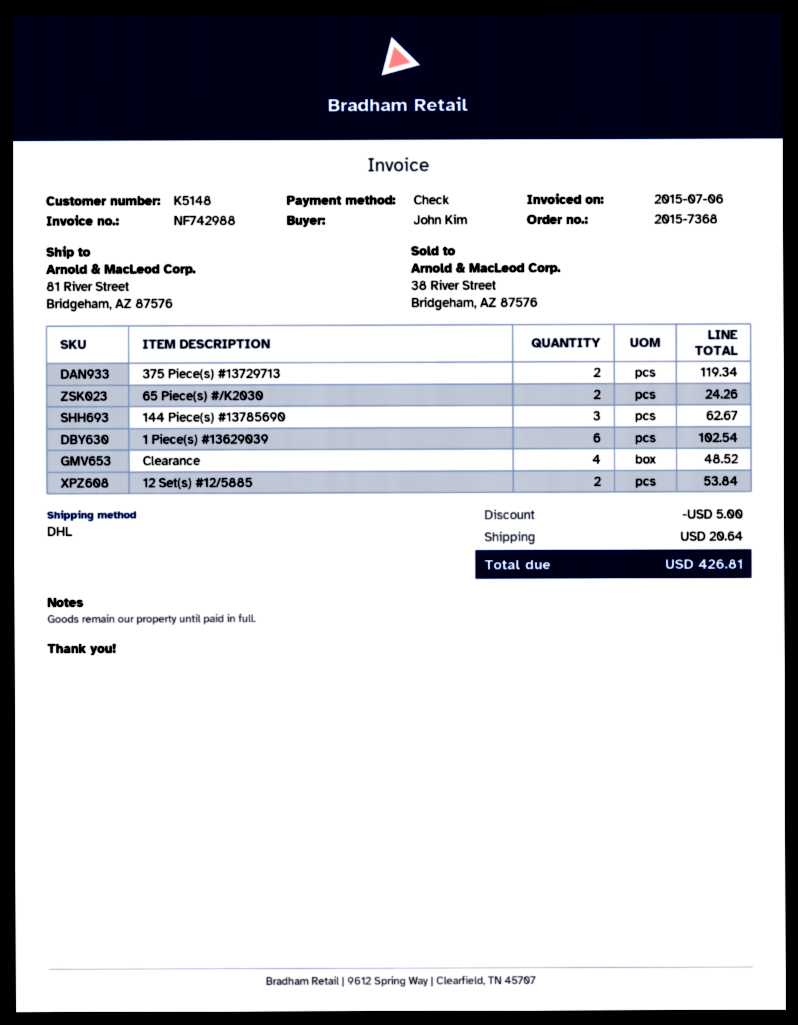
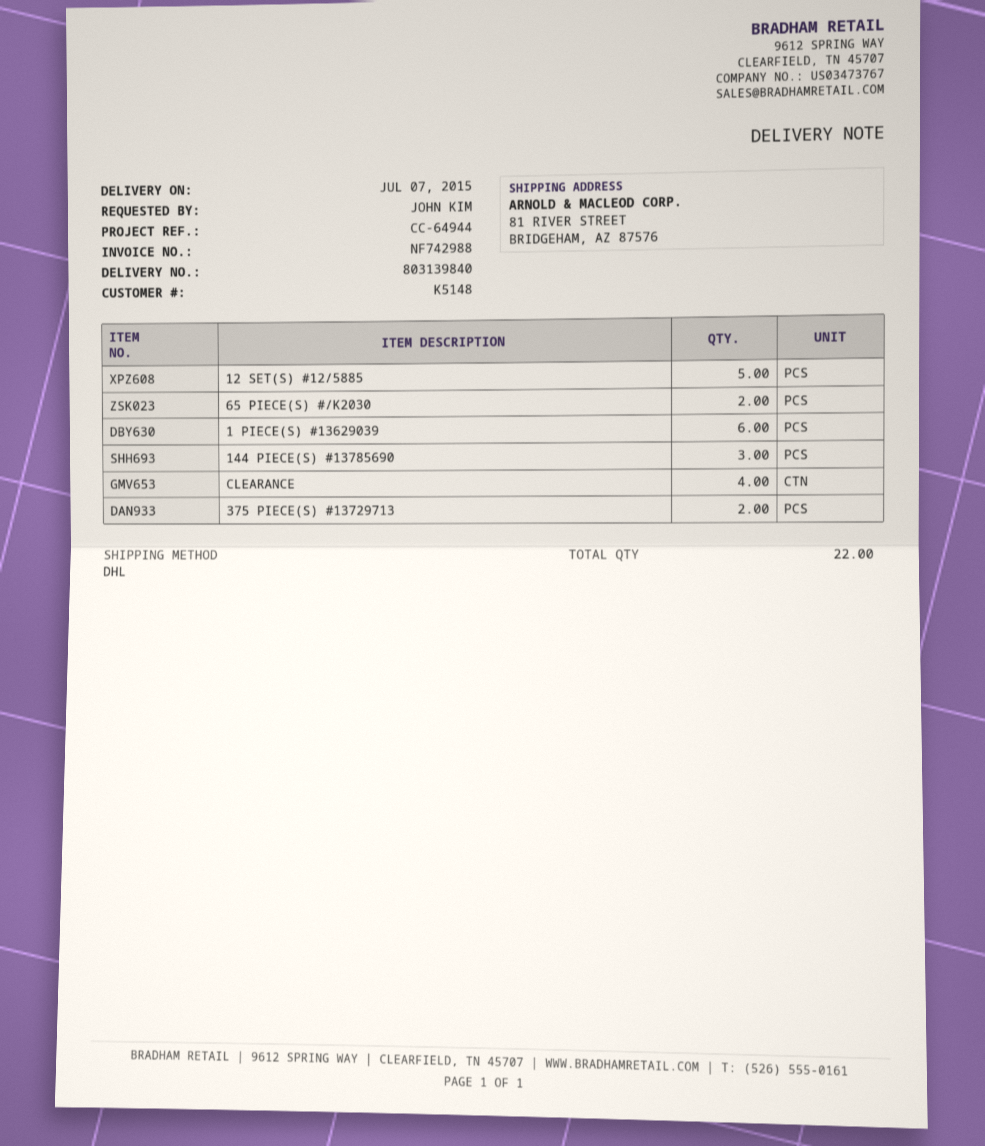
12 Set(s) #12/5885: 2 -> 5

